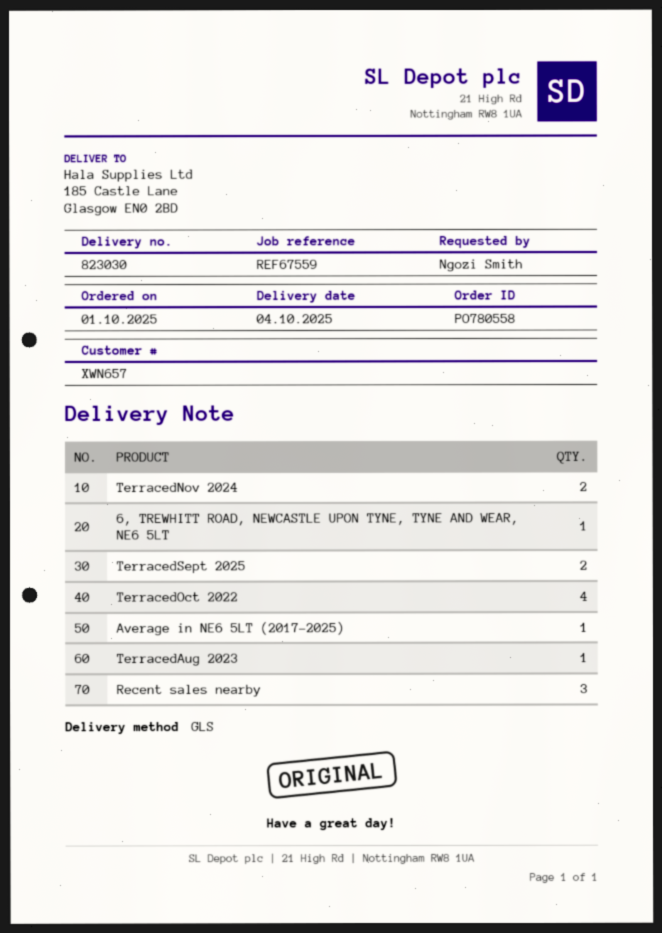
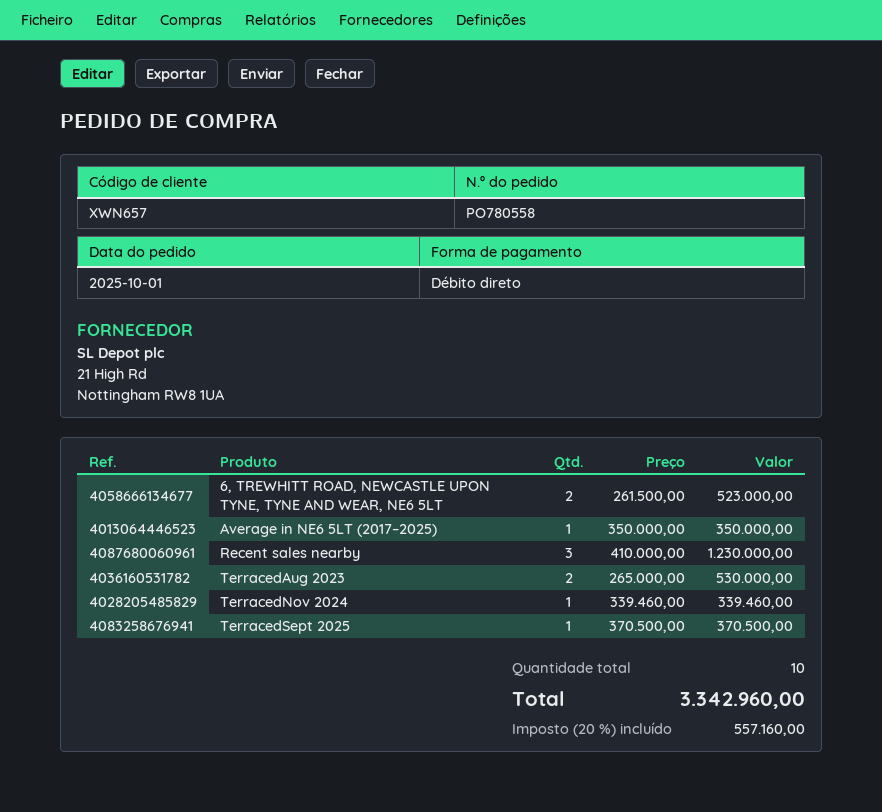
TerracedNov 2024: 2 -> 1
6, TREWHITT ROAD, NEWCASTLE UPON TYNE, TYNE AND WEAR, NE6 5LT: 1 -> 2
TerracedSept 2025: 2 -> 1
TerracedOct 2022: 4 -> none
TerracedAug 2023: 1 -> 2

